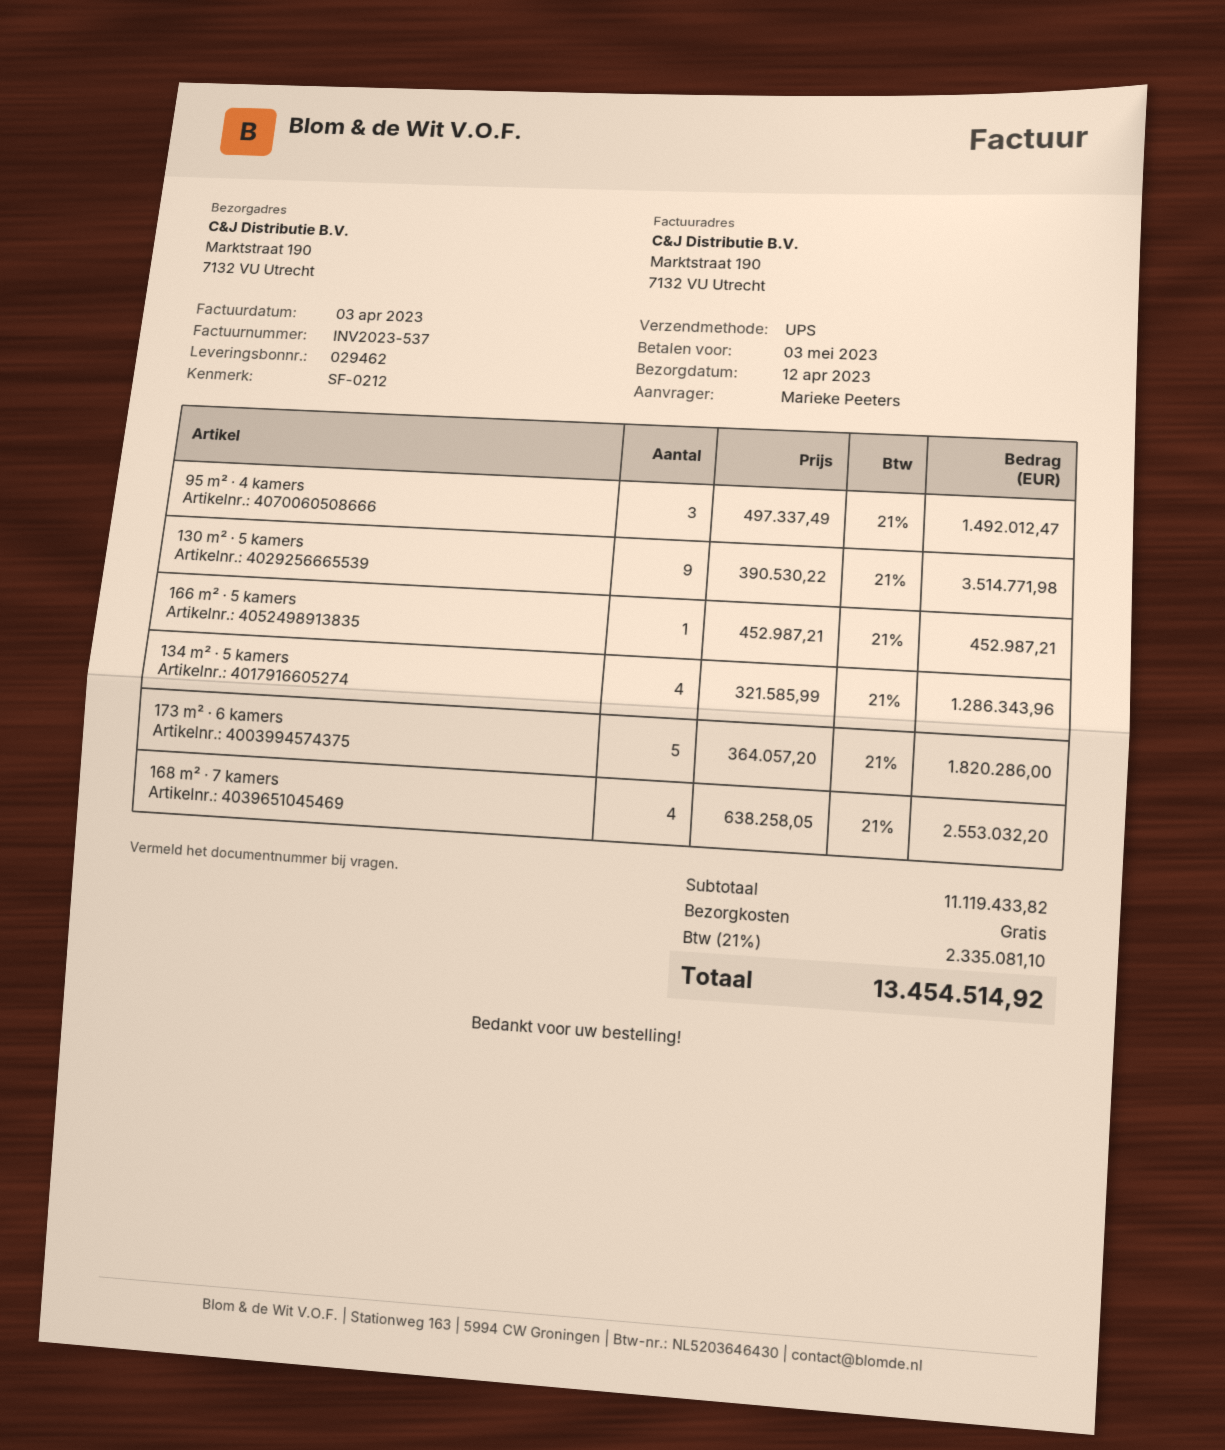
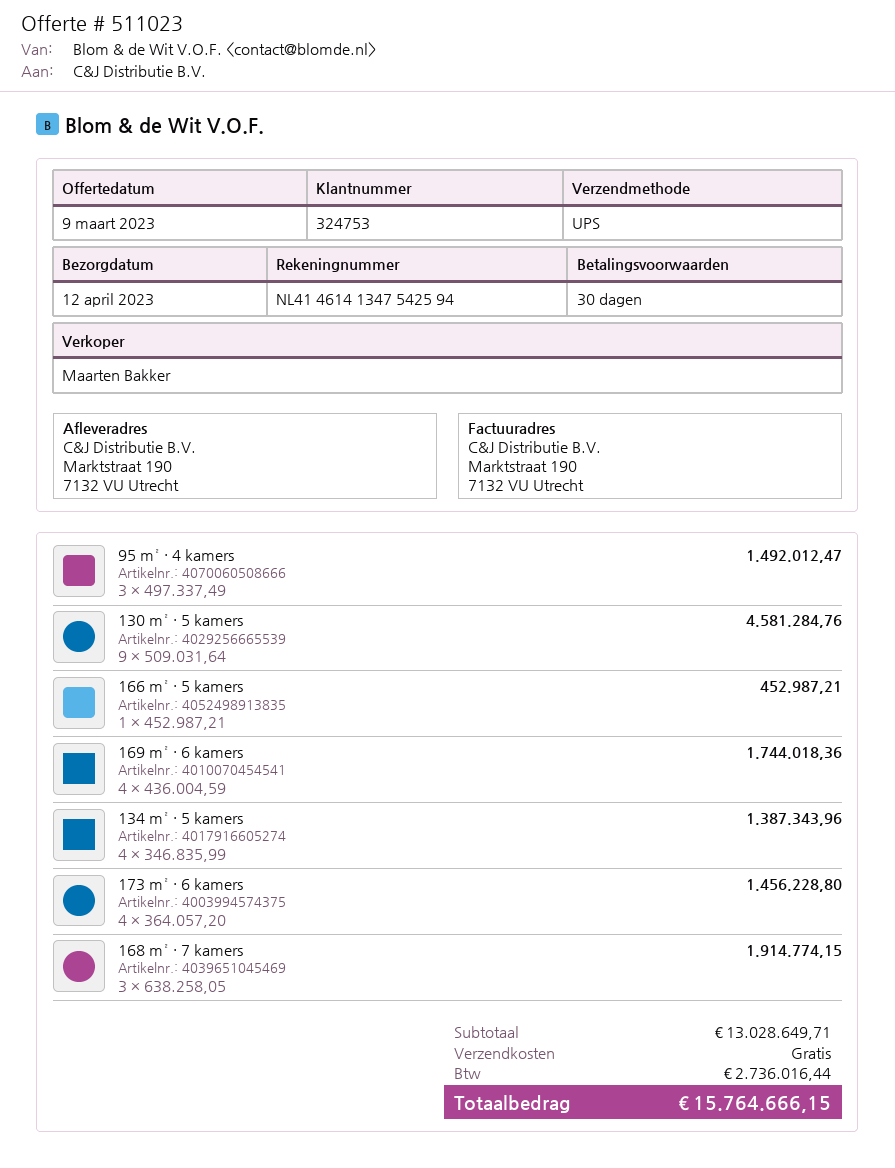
130 m² · 5 kamers: 9 x 390530.22 = 3514771.98 -> 9 x 509031.64 = 4581284.76
134 m² · 5 kamers: 4 x 321585.99 = 1286343.96 -> 4 x 346835.99 = 1387343.96
173 m² · 6 kamers: 5 x 364057.20 = 1820286.00 -> 4 x 364057.20 = 1456228.80
168 m² · 7 kamers: 4 x 638258.05 = 2553032.20 -> 3 x 638258.05 = 1914774.15
169 m² · 6 kamers: none -> 4 x 436004.59 = 1744018.36
subtotal: 11119433.82 -> 13028649.71
tax: 2335081.10 -> 2736016.44
total: 13454514.92 -> 15764666.15

